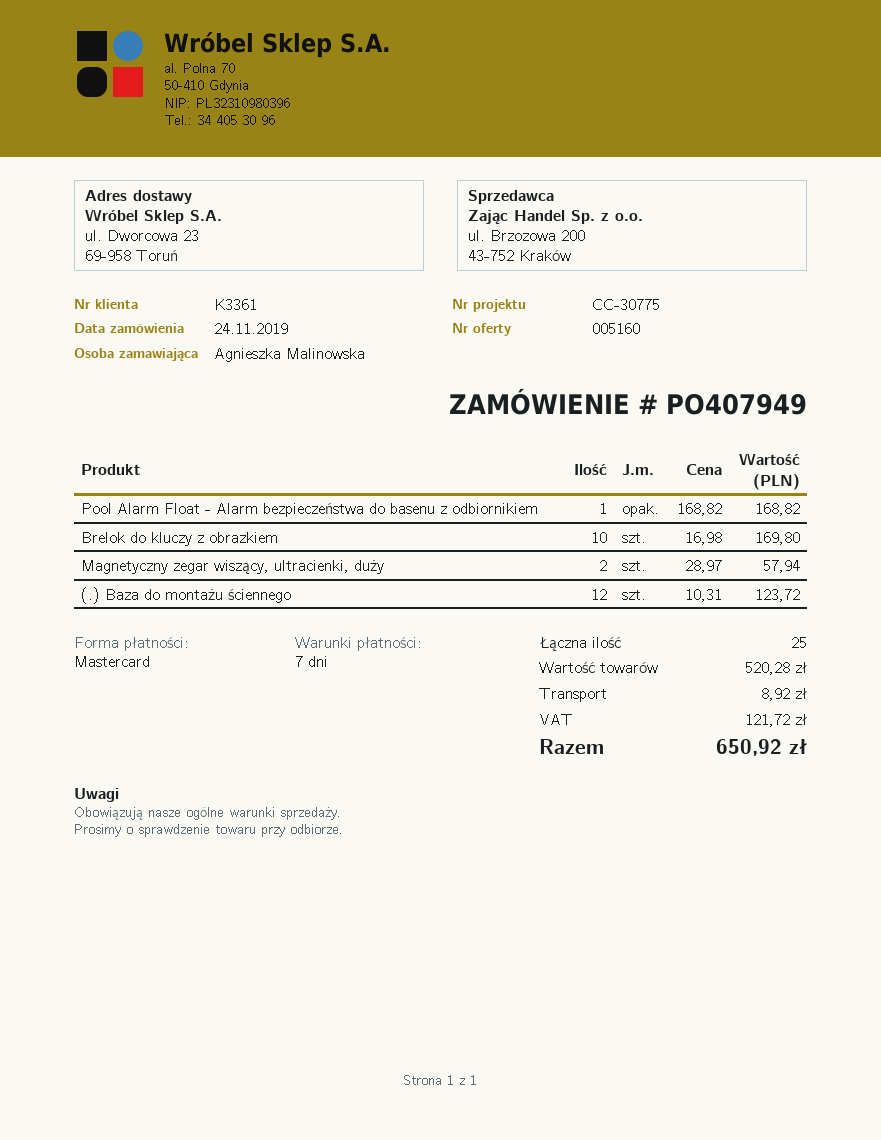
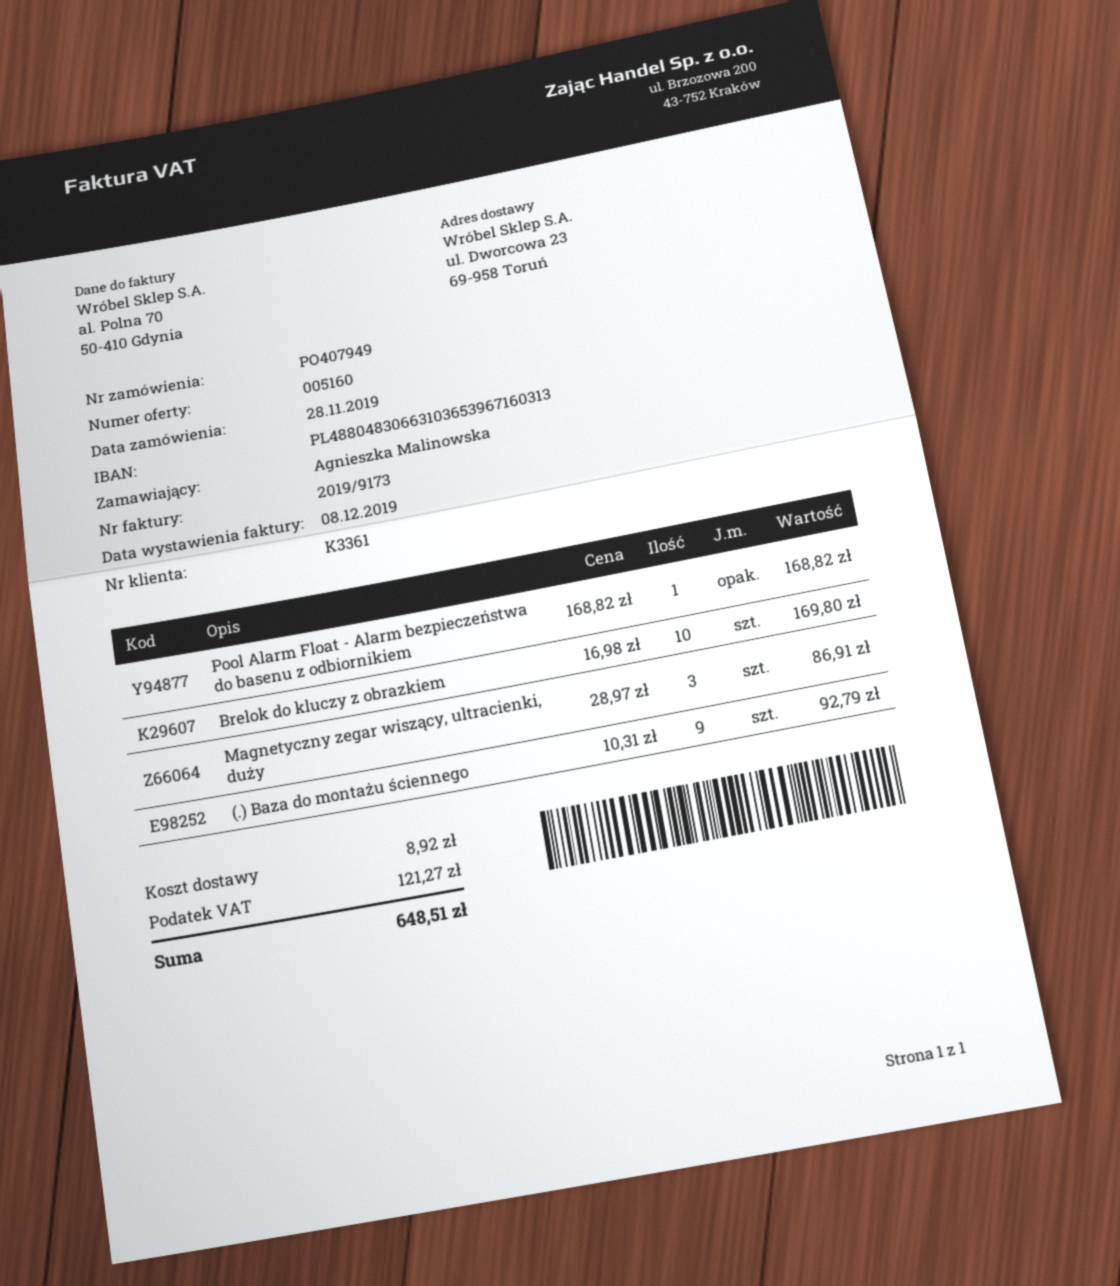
order date: 2019-11-24 -> 2019-11-28
Magnetyczny zegar wiszący, ultracienki, duży: 2 x 28.97 = 57.94 -> 3 x 28.97 = 86.91
(.) Baza do montażu ściennego: 12 x 10.31 = 123.72 -> 9 x 10.31 = 92.79
tax: 121.72 -> 121.27
total: 650.92 -> 648.51

